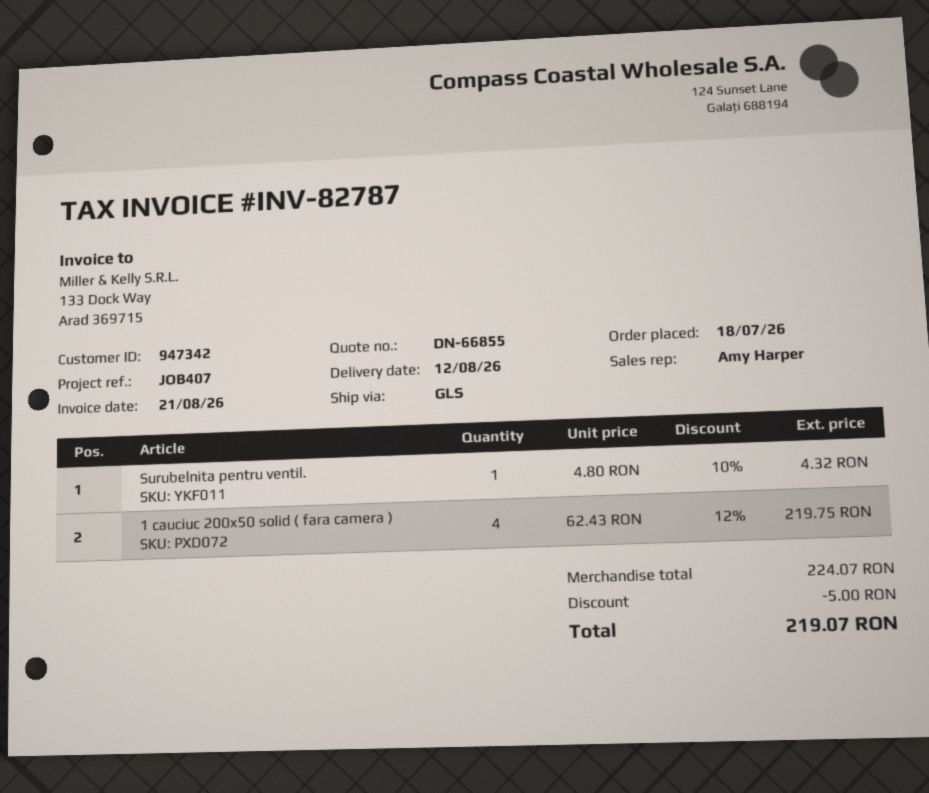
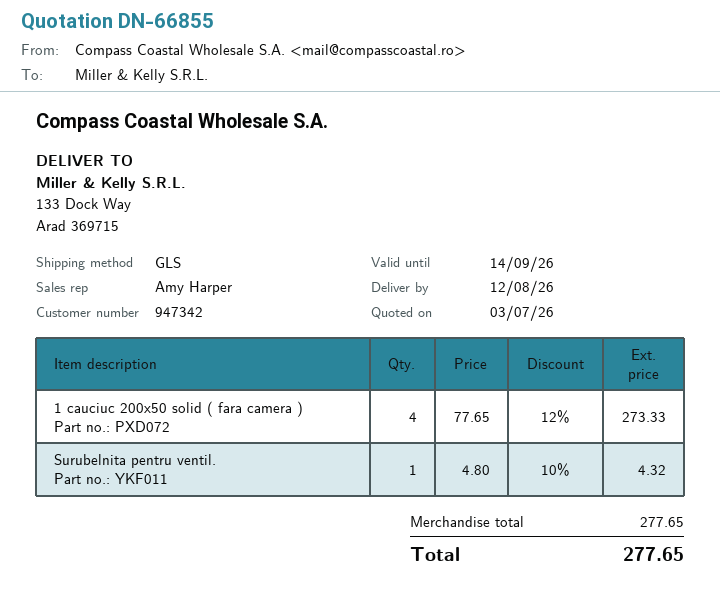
1 cauciuc 200x50 solid ( fara camera ): 4 x 62.43 - 12% = 219.75 -> 4 x 77.65 - 12% = 273.33
subtotal: 224.07 -> 277.65
discount: 5.00 -> none
total: 219.07 -> 277.65

